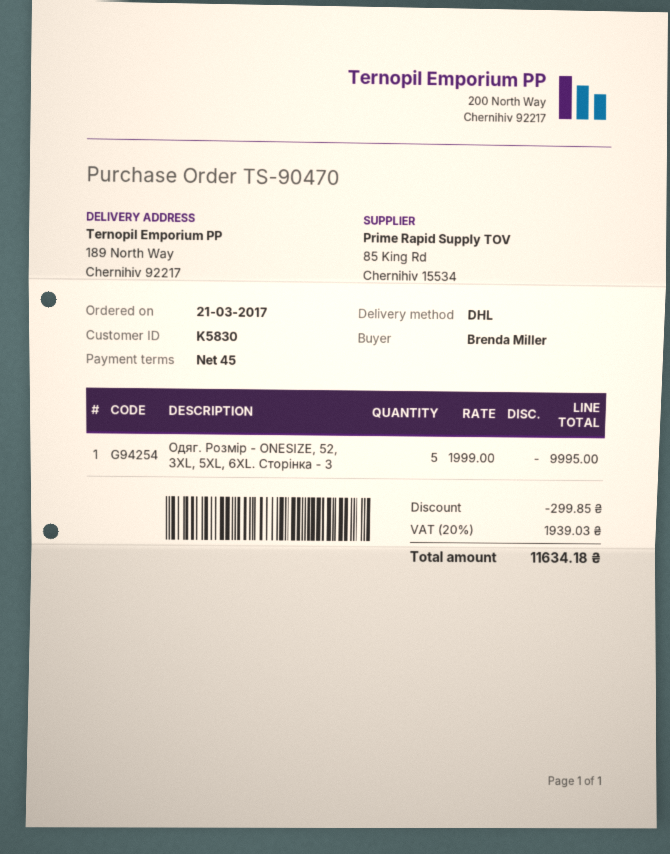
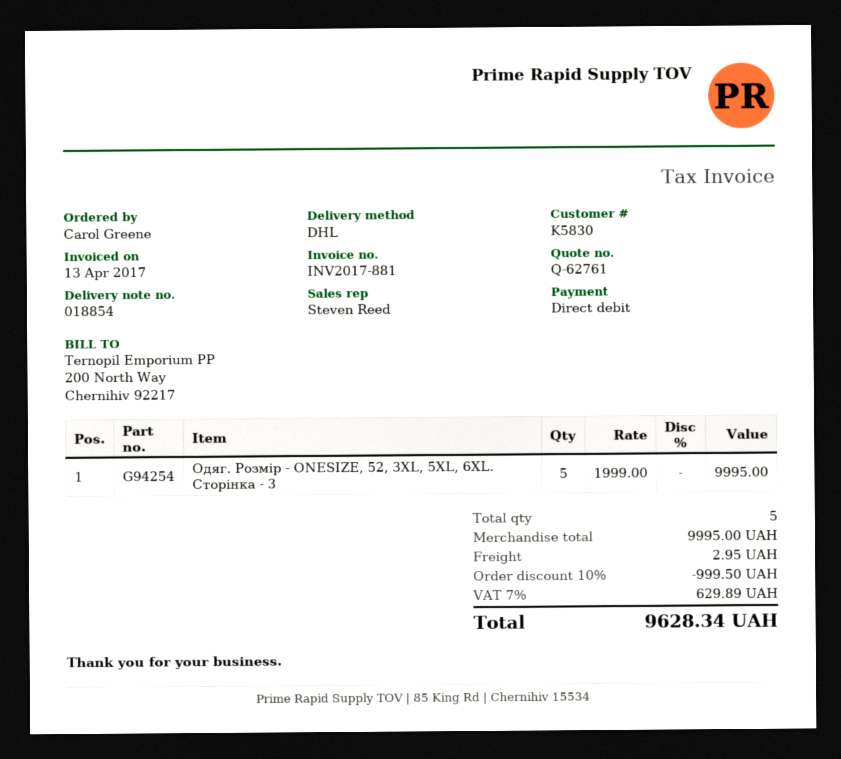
ordered by: Brenda Miller -> Carol Greene
discount: 299.85 -> 999.50
shipping: none -> 2.95
tax: 20% = 1939.03 -> 7% = 629.89
total: 11634.18 -> 9628.34

